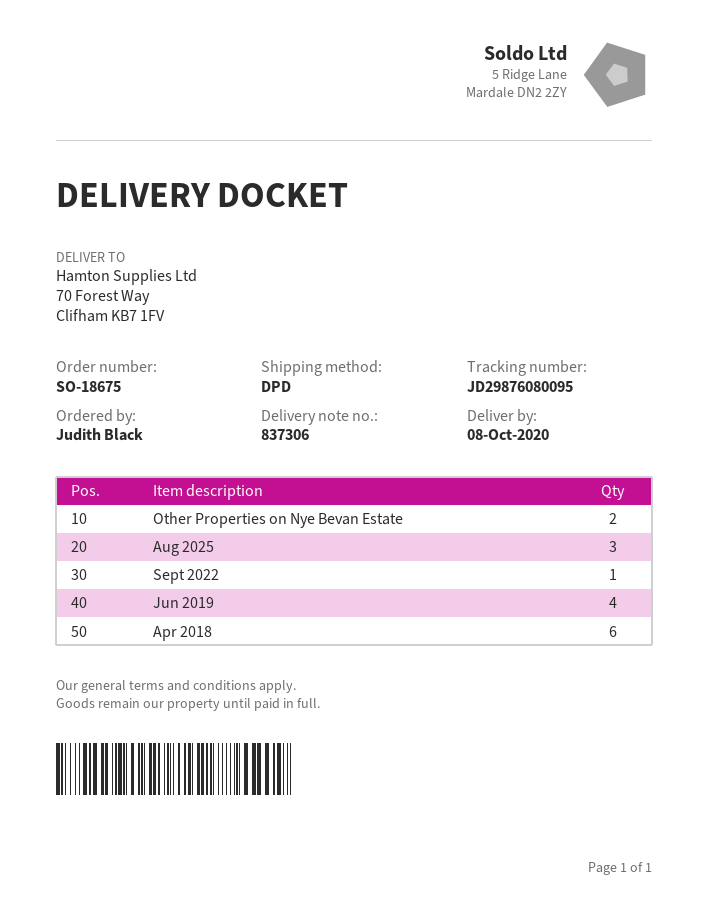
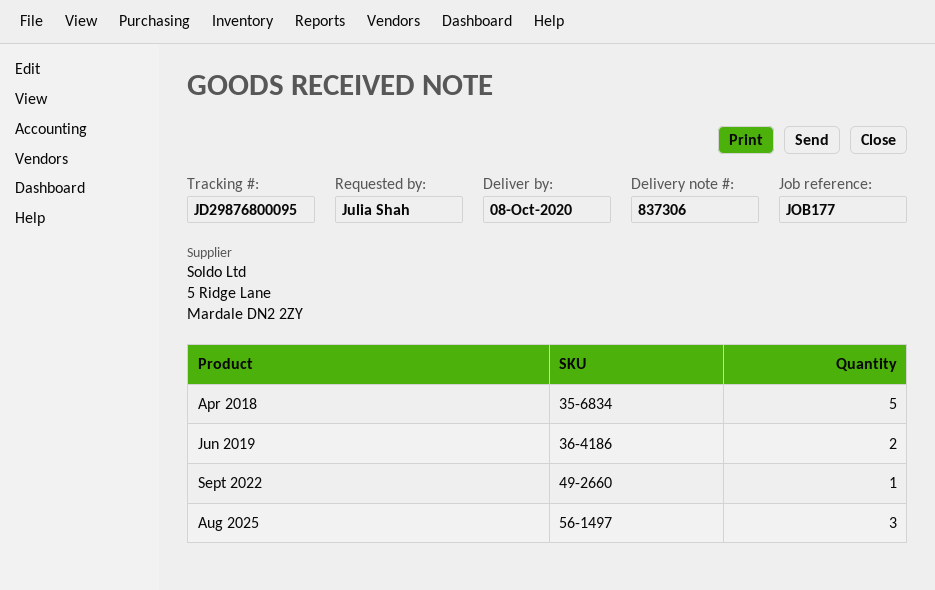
ordered by: Judith Black -> Julia Shah
tracking number: JD29876080095 -> JD29876800095
Other Properties on Nye Bevan Estate: 2 -> none
Jun 2019: 4 -> 2
Apr 2018: 6 -> 5

